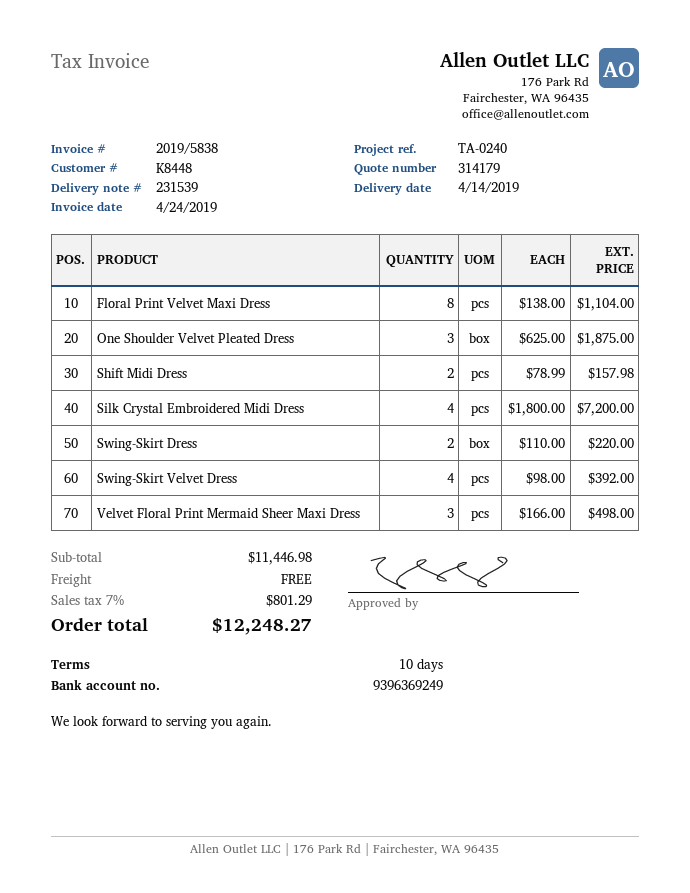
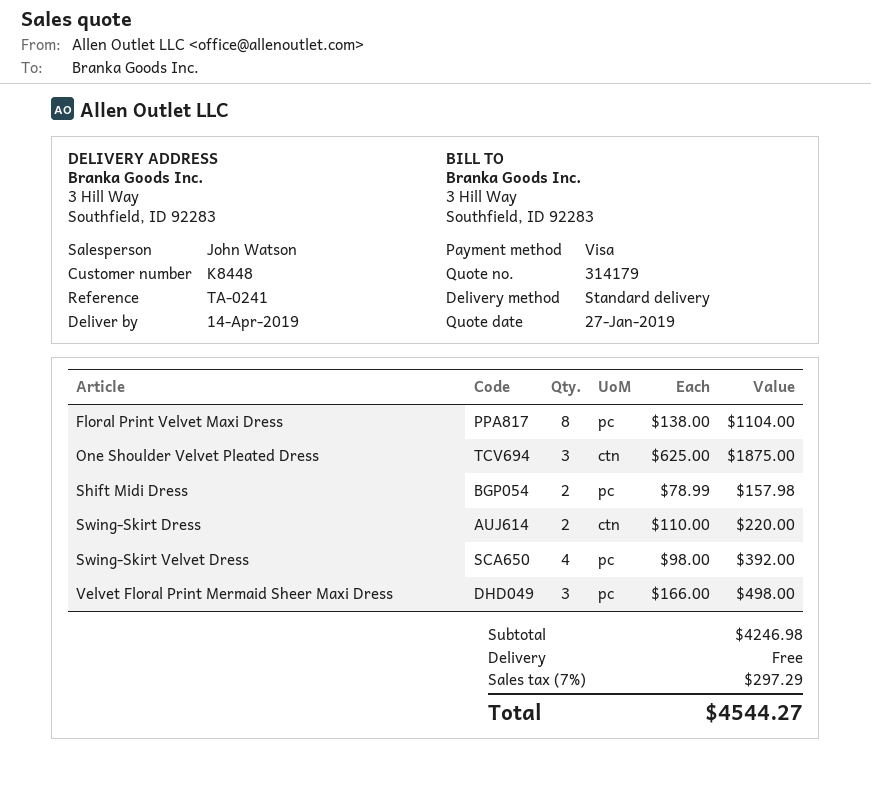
reference: TA-0240 -> TA-0241
Silk Crystal Embroidered Midi Dress: 4 x 1800.00 = 7200.00 -> none
subtotal: 11446.98 -> 4246.98
tax: 7% = 801.29 -> 7% = 297.29
total: 12248.27 -> 4544.27

